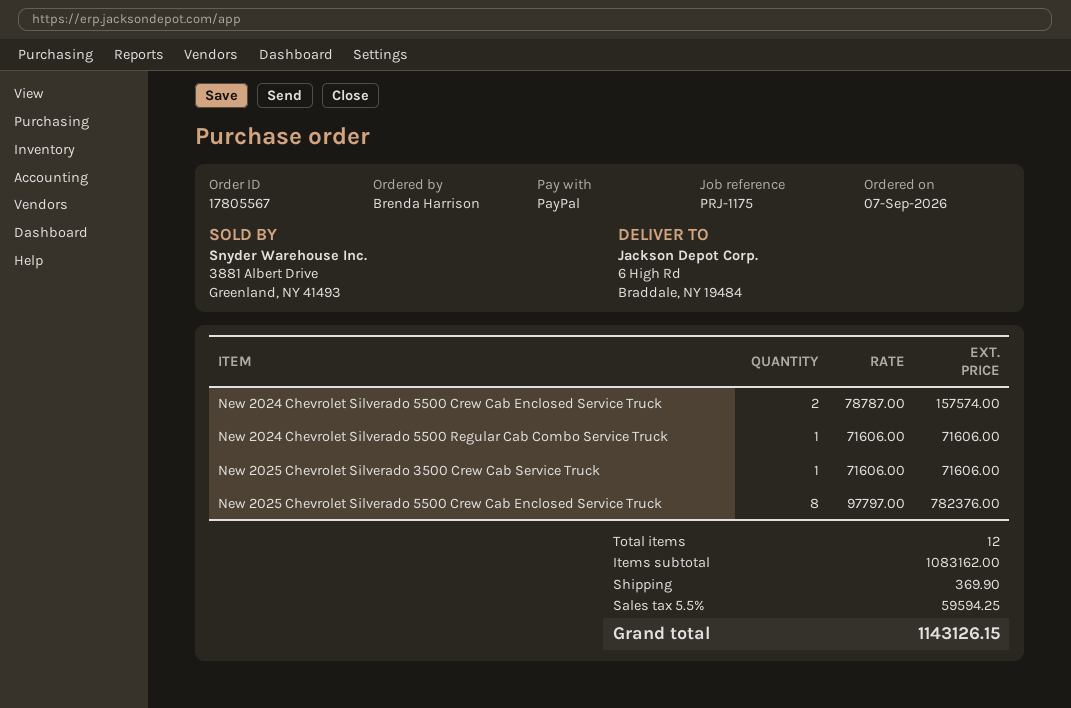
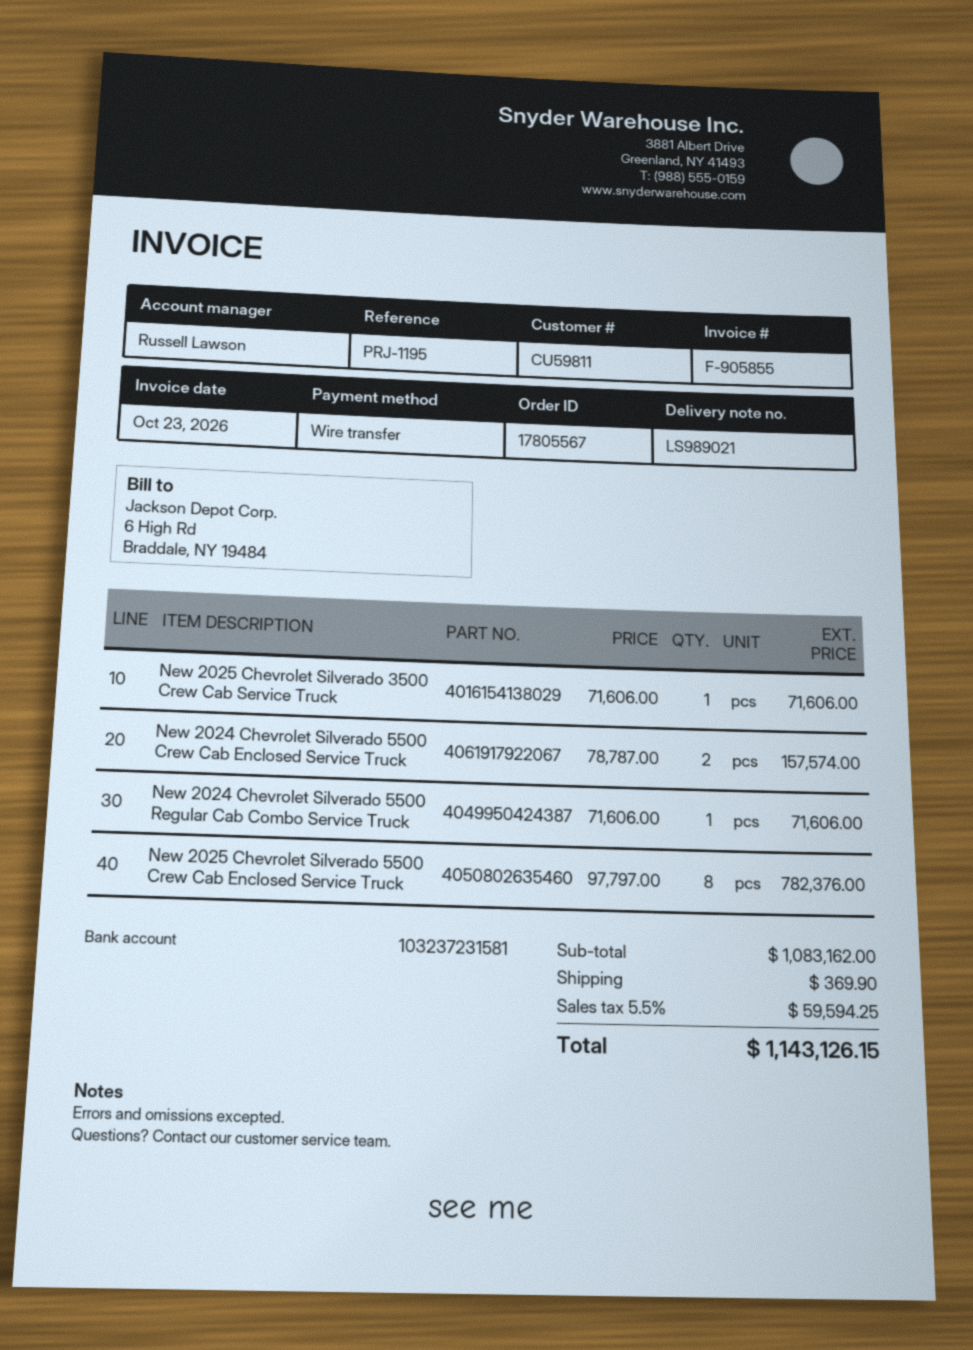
reference: PRJ-1175 -> PRJ-1195
payment method: PayPal -> bank transfer

